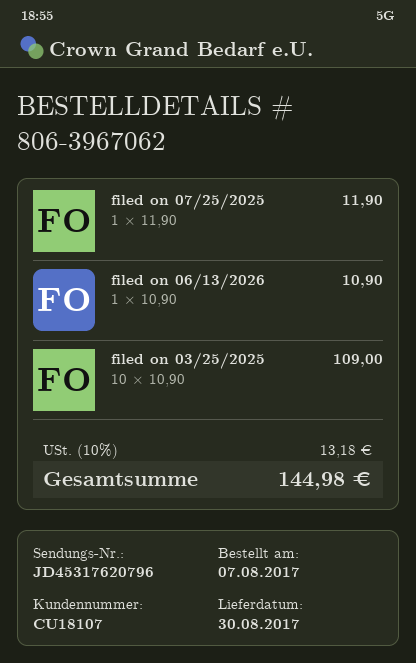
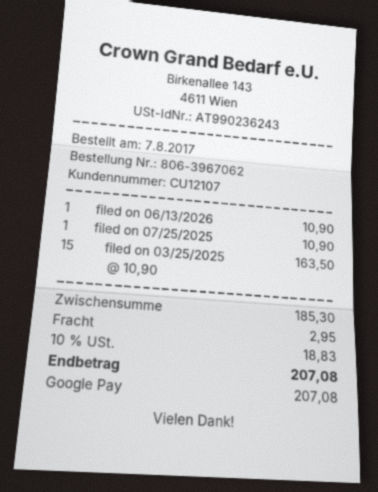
customer number: CU18107 -> CU12107
filed on 07/25/2025: 1 x 11.90 = 11.90 -> 1 x 10.90 = 10.90
filed on 03/25/2025: 10 x 10.90 = 109.00 -> 15 x 10.90 = 163.50
shipping: none -> 2.95
tax: 10% = 13.18 -> 10% = 18.83
total: 144.98 -> 207.08

